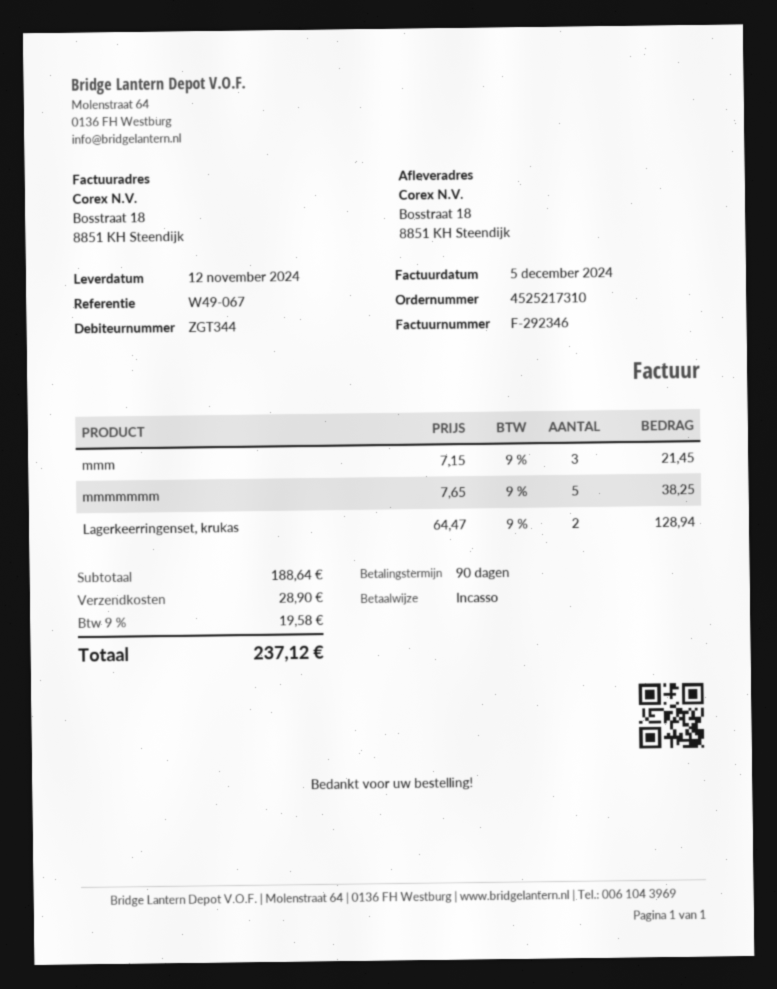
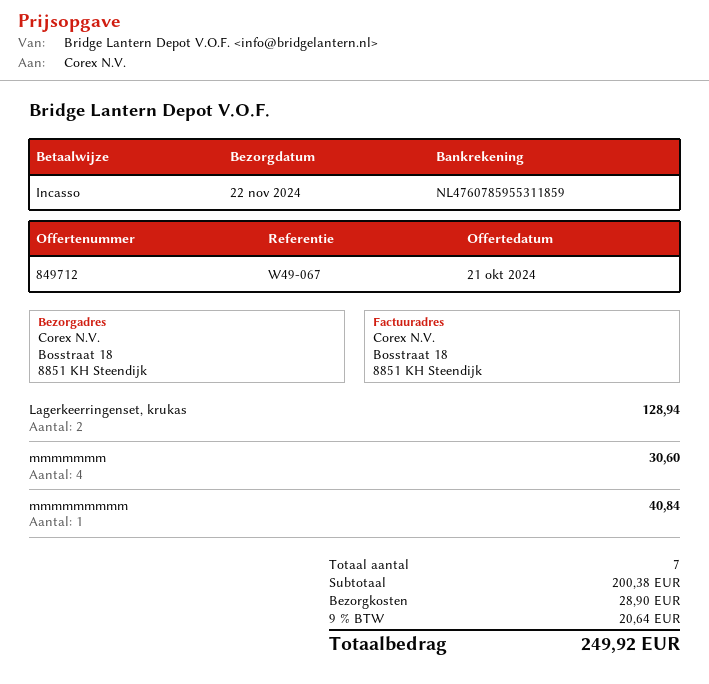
delivery date: 2024-11-12 -> 2024-11-22
mmm: 3 for 21.45 -> none
mmmmmmm: 5 for 38.25 -> 4 for 30.60
mmmmmmmmm: none -> 1 for 40.84
subtotal: 188.64 -> 200.38
tax: 9% = 19.58 -> 9% = 20.64
total: 237.12 -> 249.92

